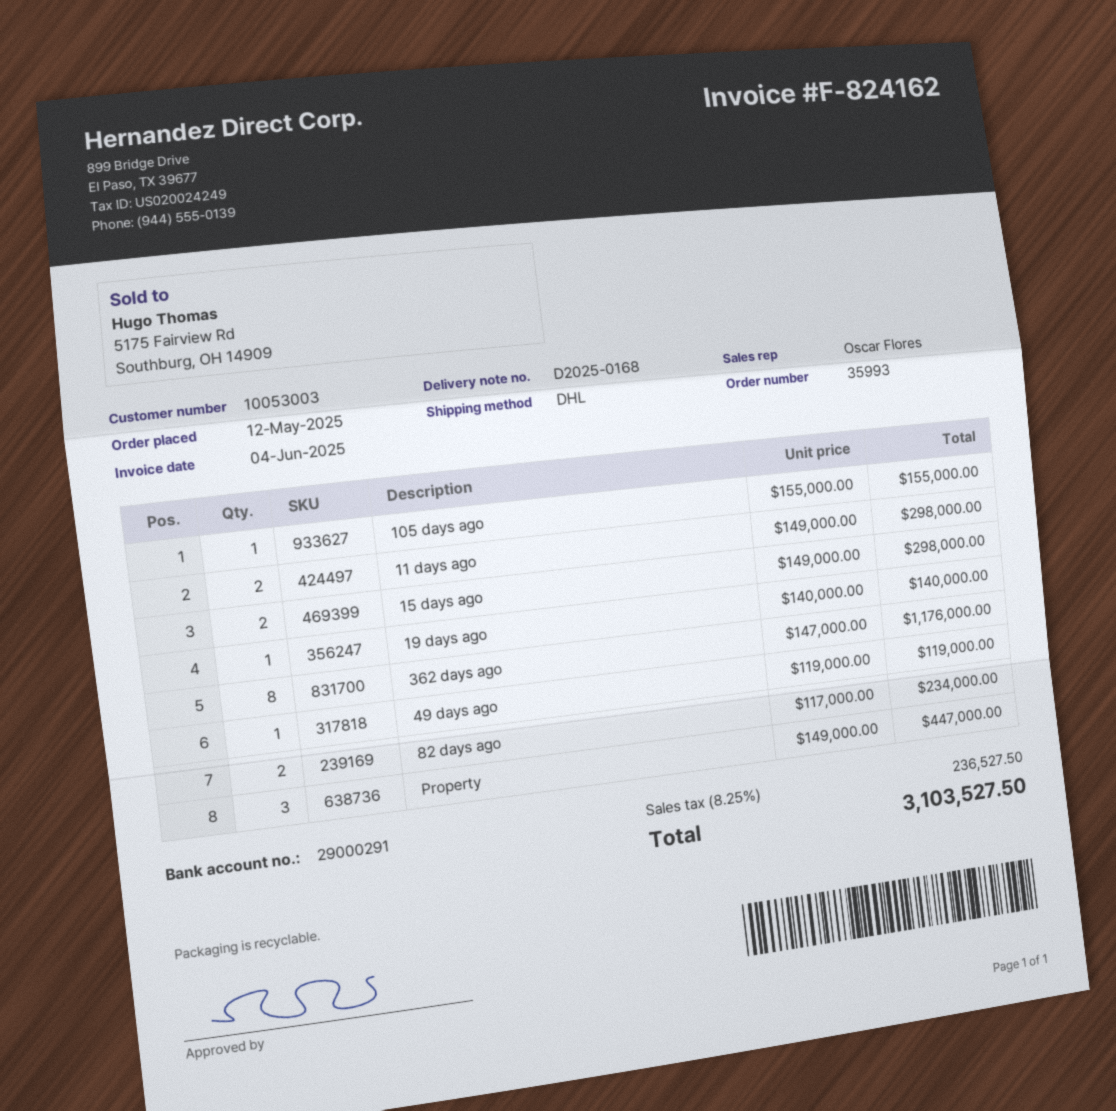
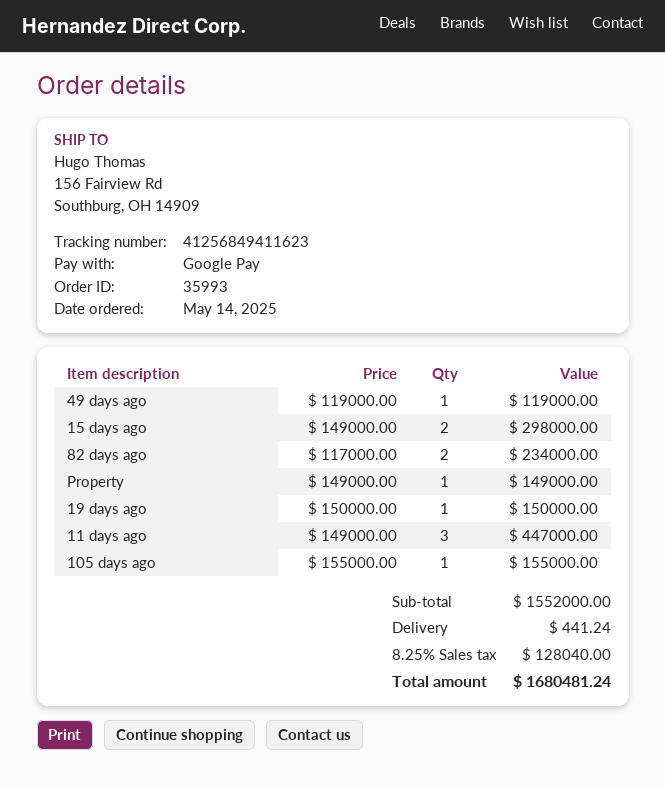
order date: 2025-05-12 -> 2025-05-14
11 days ago: 2 x 149000.00 = 298000.00 -> 3 x 149000.00 = 447000.00
19 days ago: 1 x 140000.00 = 140000.00 -> 1 x 150000.00 = 150000.00
362 days ago: 8 x 147000.00 = 1176000.00 -> none
Property: 3 x 149000.00 = 447000.00 -> 1 x 149000.00 = 149000.00
shipping: none -> 441.24
tax: 8.25% = 236527.50 -> 8.25% = 128040.00
total: 3103527.50 -> 1680481.24

